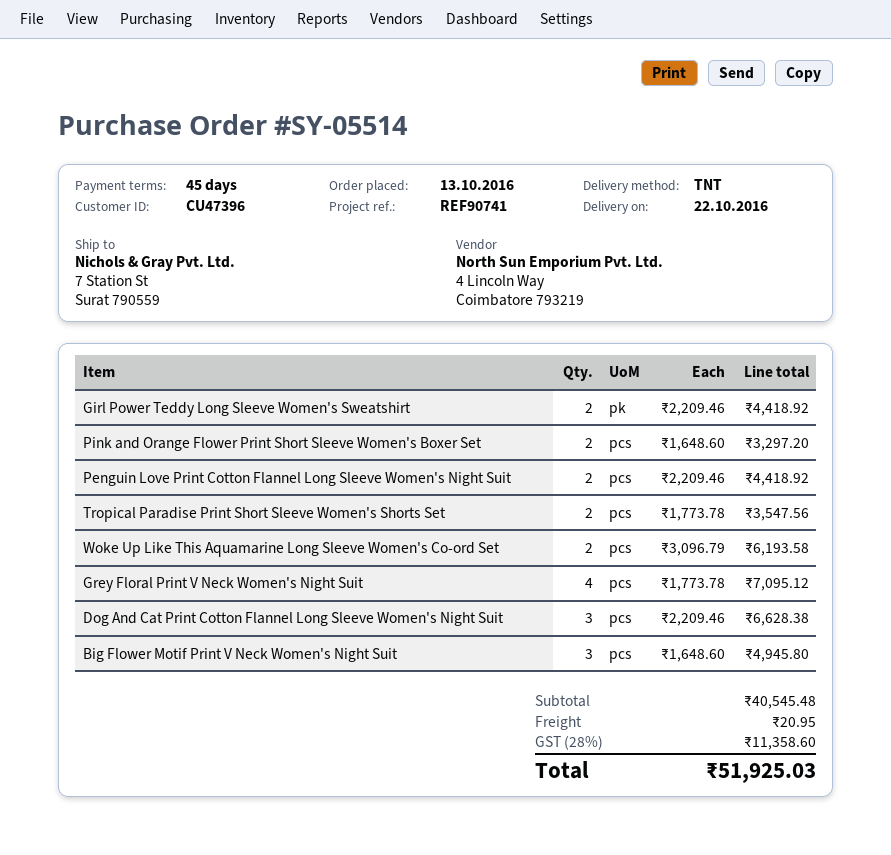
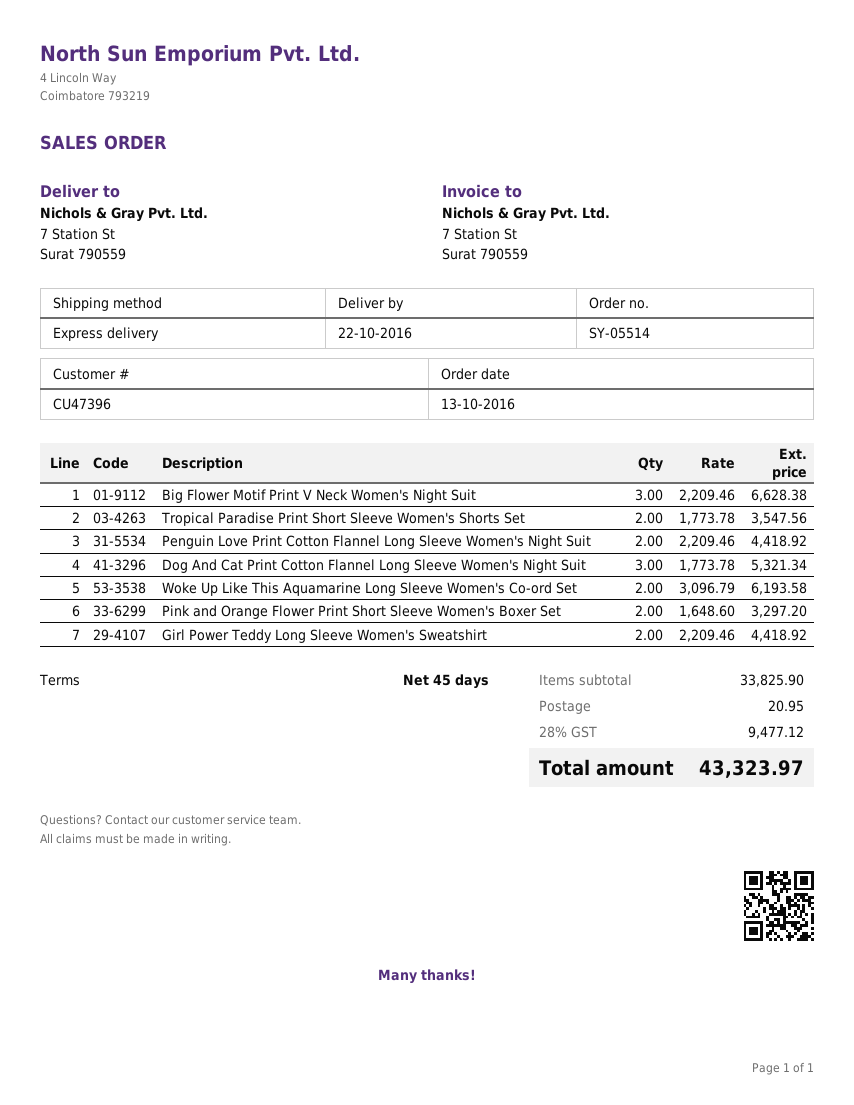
shipping method: TNT -> express
Grey Floral Print V Neck Women's Night Suit: 4 x 1773.78 = 7095.12 -> none
Dog And Cat Print Cotton Flannel Long Sleeve Women's Night Suit: 3 x 2209.46 = 6628.38 -> 3 x 1773.78 = 5321.34
Big Flower Motif Print V Neck Women's Night Suit: 3 x 1648.60 = 4945.80 -> 3 x 2209.46 = 6628.38
subtotal: 40545.48 -> 33825.90
tax: 28% = 11358.60 -> 28% = 9477.12
total: 51925.03 -> 43323.97

